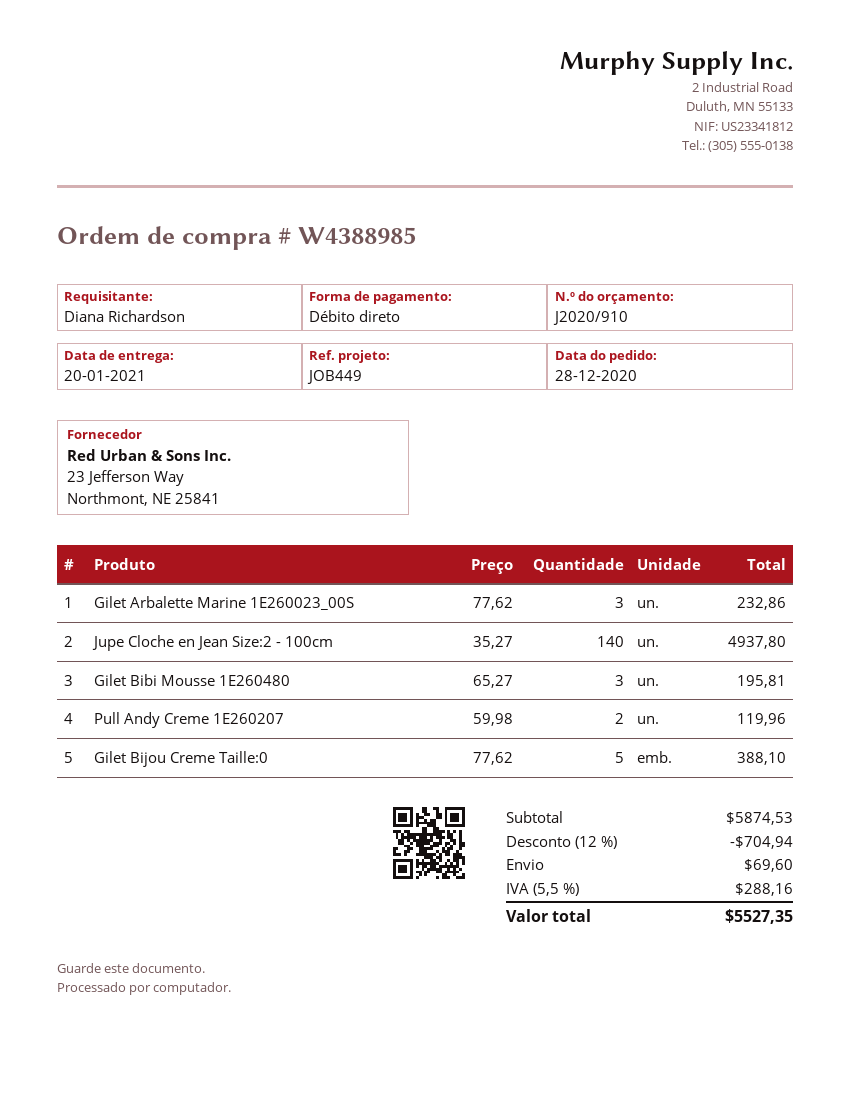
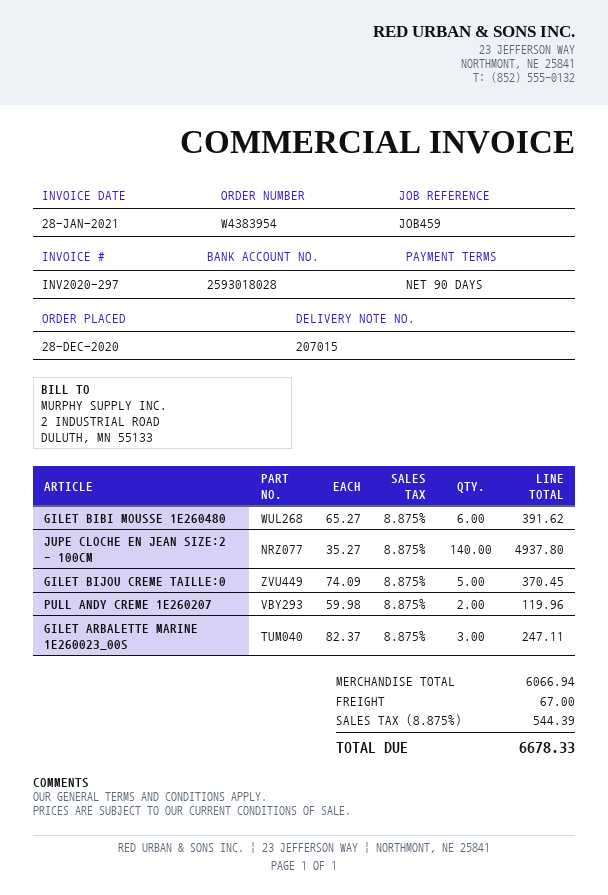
order number: W4388985 -> W4383954
reference: JOB449 -> JOB459
Gilet Arbalette Marine 1E260023_00S: 3 x 77.62 = 232.86 -> 3 x 82.37 = 247.11
Gilet Bibi Mousse 1E260480: 3 x 65.27 = 195.81 -> 6 x 65.27 = 391.62
Gilet Bijou Creme Taille:0: 5 x 77.62 = 388.10 -> 5 x 74.09 = 370.45
subtotal: 5874.53 -> 6066.94
discount: 12% = 704.94 -> none
shipping: 69.60 -> 67.00
tax: 5.5% = 288.16 -> 8.875% = 544.39
total: 5527.35 -> 6678.33

